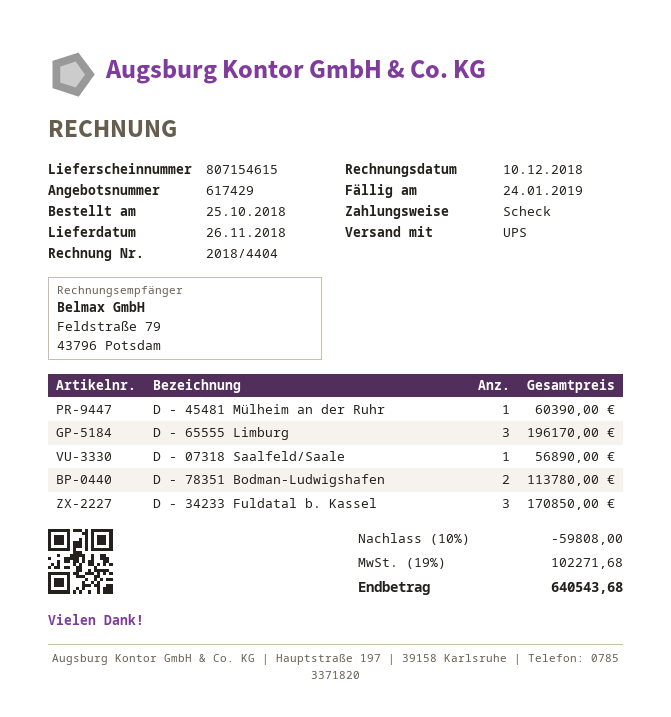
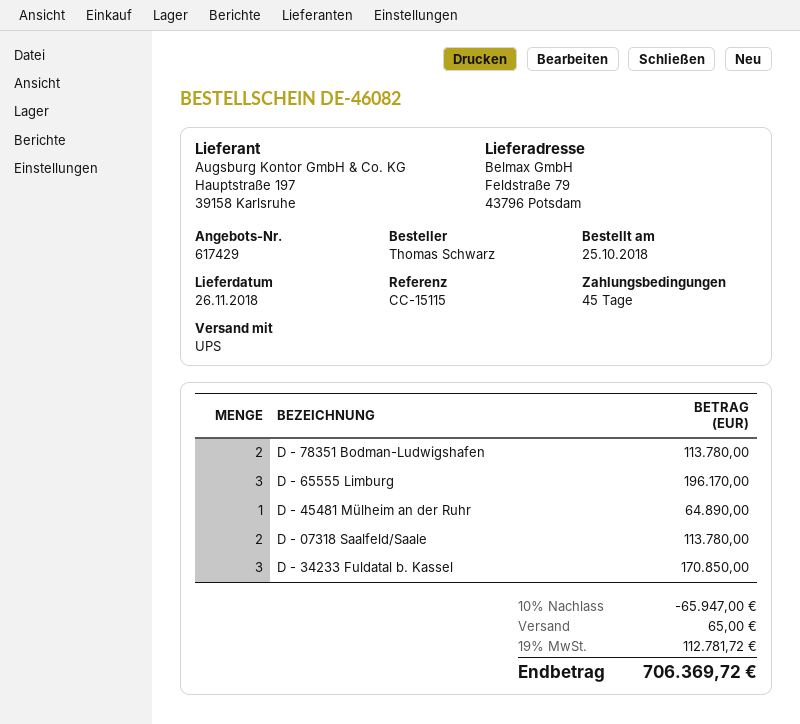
D - 45481 Mülheim an der Ruhr: 1 for 60390.00 -> 1 for 64890.00
D - 07318 Saalfeld/Saale: 1 for 56890.00 -> 2 for 113780.00
discount: 10% = 59808.00 -> 10% = 65947.00
shipping: none -> 65.00
tax: 19% = 102271.68 -> 19% = 112781.72
total: 640543.68 -> 706369.72

